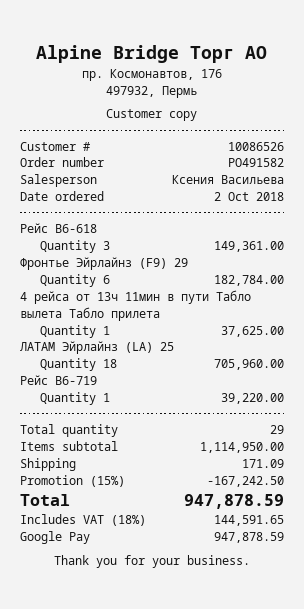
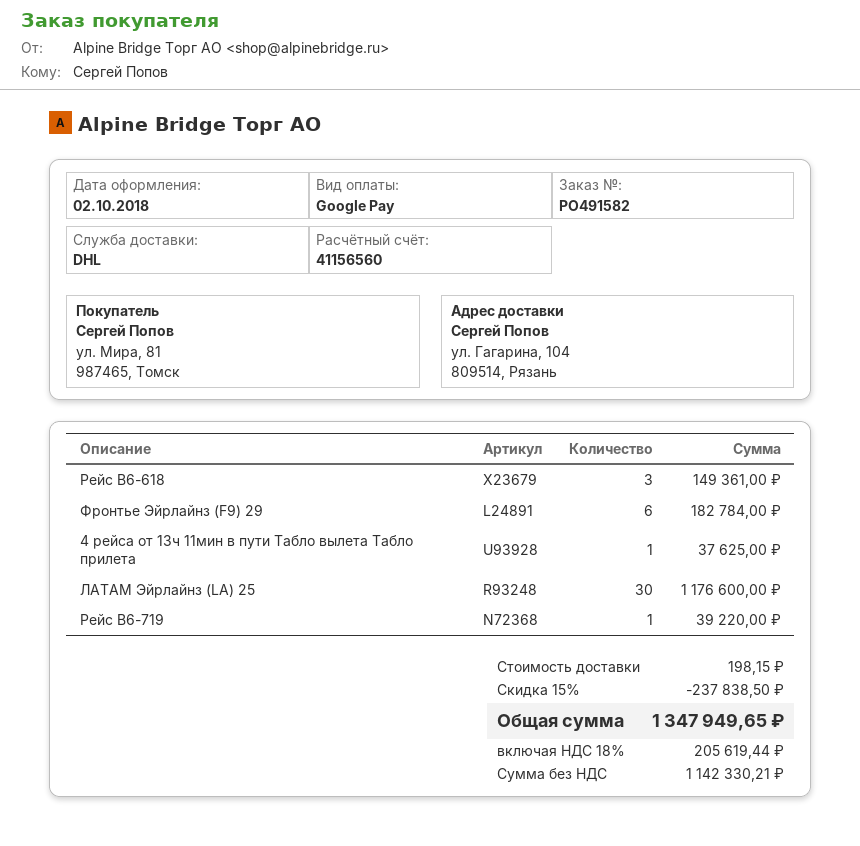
ЛАТАМ Эйрлайнз (LA) 25: 18 for 705960.00 -> 30 for 1176600.00
discount: 15% = 167242.50 -> 15% = 237838.50
shipping: 171.09 -> 198.15
tax: 18% = 144591.65 -> 18% = 205619.44
total: 947878.59 -> 1347949.65

